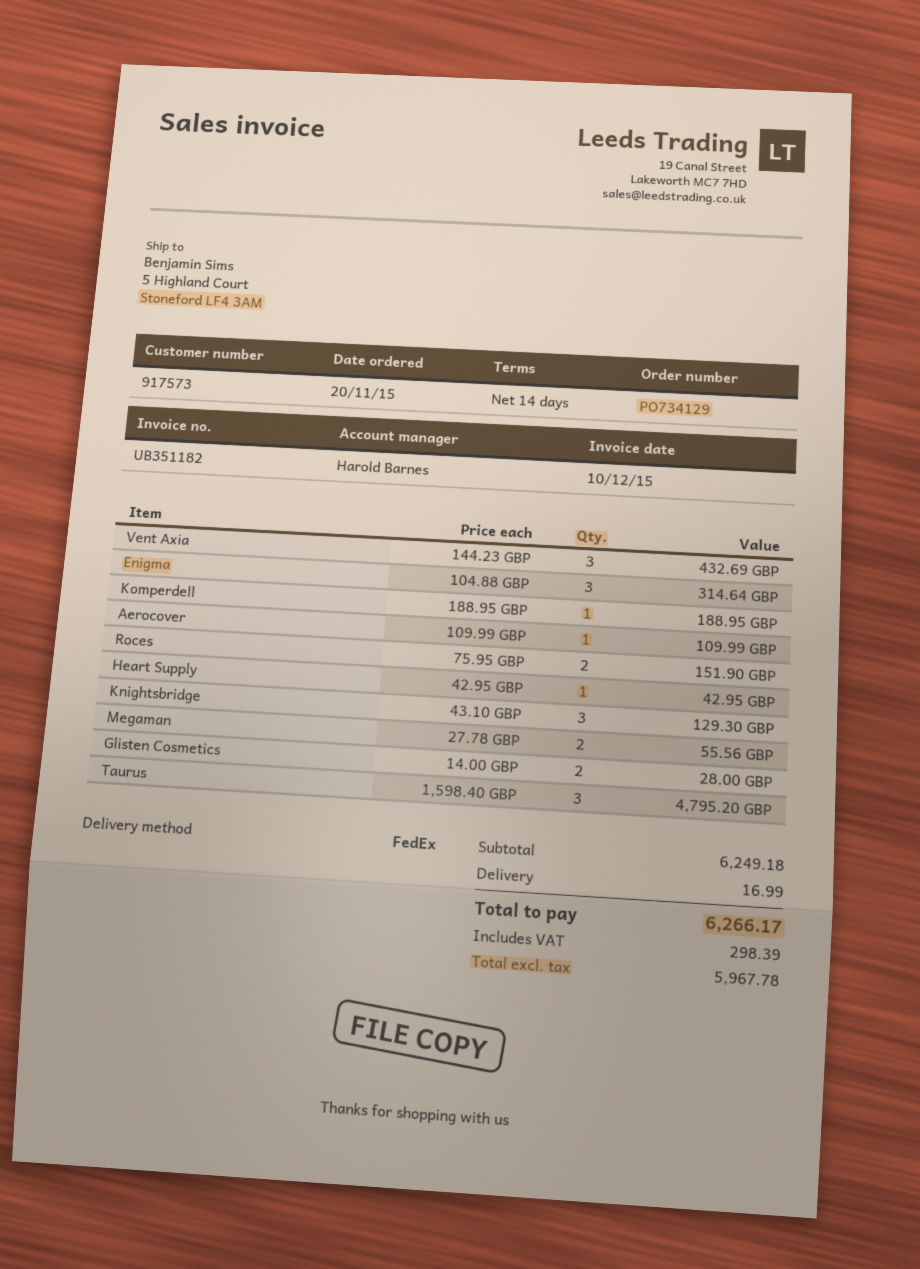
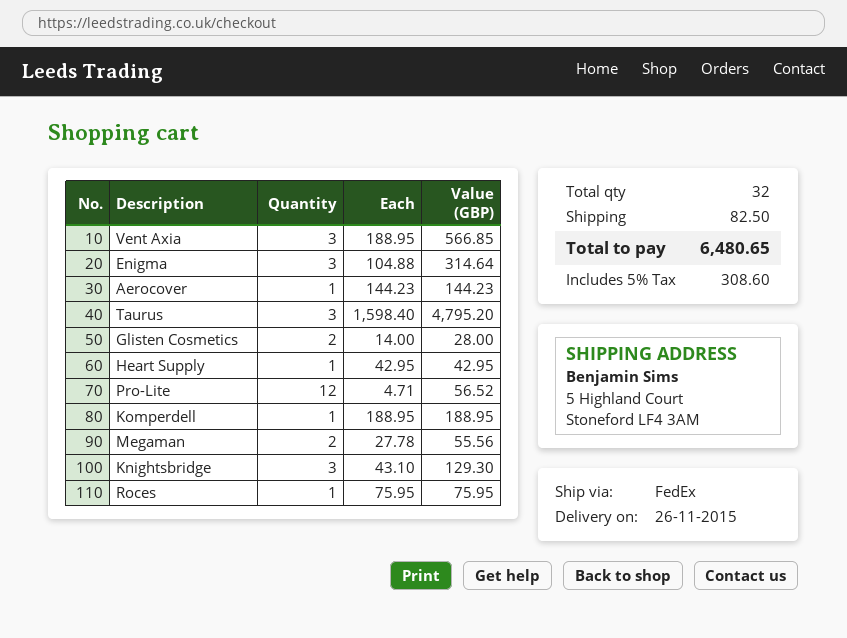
Vent Axia: 3 x 144.23 = 432.69 -> 3 x 188.95 = 566.85
Aerocover: 1 x 109.99 = 109.99 -> 1 x 144.23 = 144.23
Roces: 2 x 75.95 = 151.90 -> 1 x 75.95 = 75.95
Pro-Lite: none -> 12 x 4.71 = 56.52
shipping: 16.99 -> 82.50
tax: 298.39 -> 308.60
total: 6266.17 -> 6480.65

